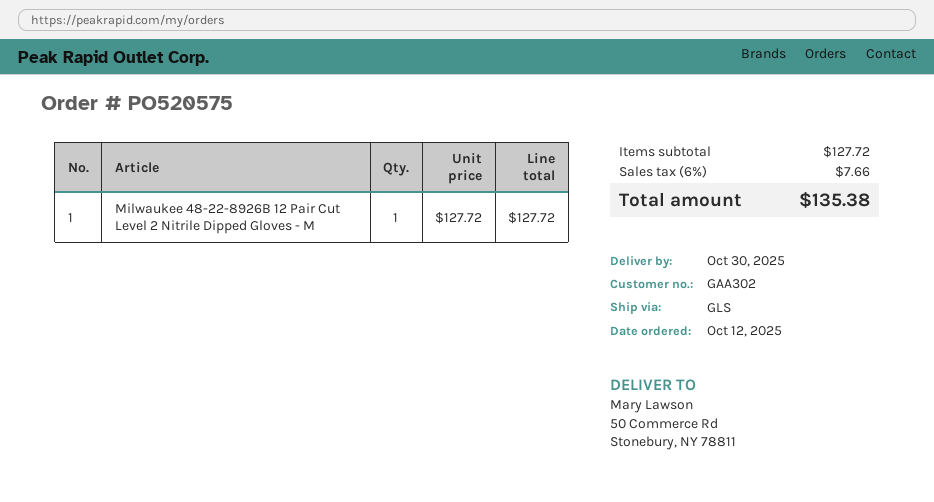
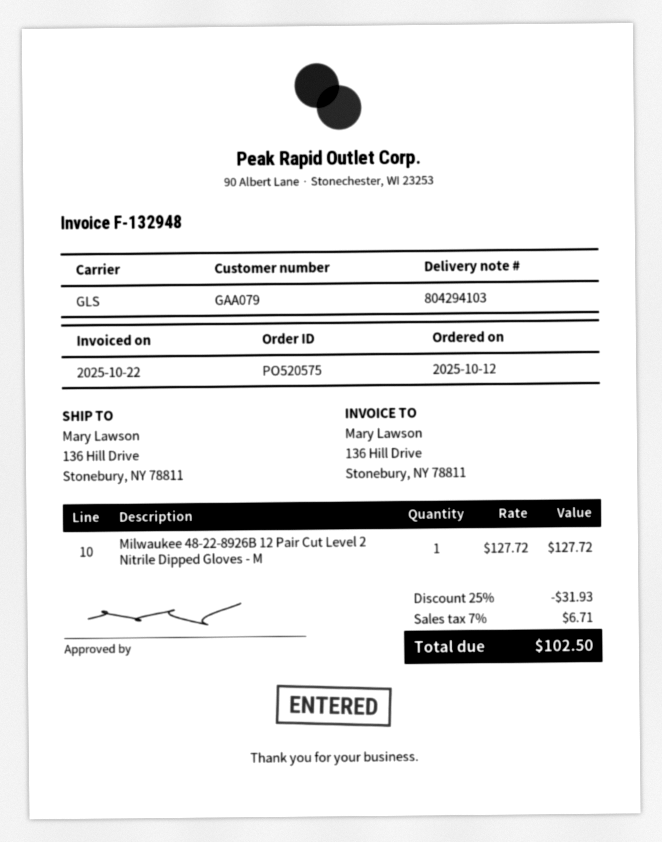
customer number: GAA302 -> GAA079
ship to: 50 Commerce Rd, Stonebury, NY 78811 -> 136 Hill Drive, Stonebury, NY 78811
discount: none -> 25% = 31.93
tax: 6% = 7.66 -> 7% = 6.71
total: 135.38 -> 102.50

